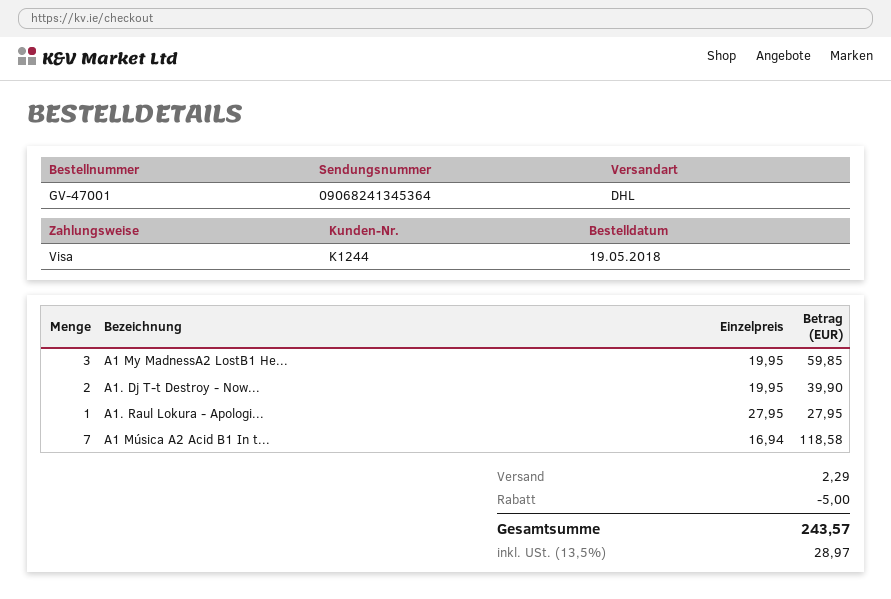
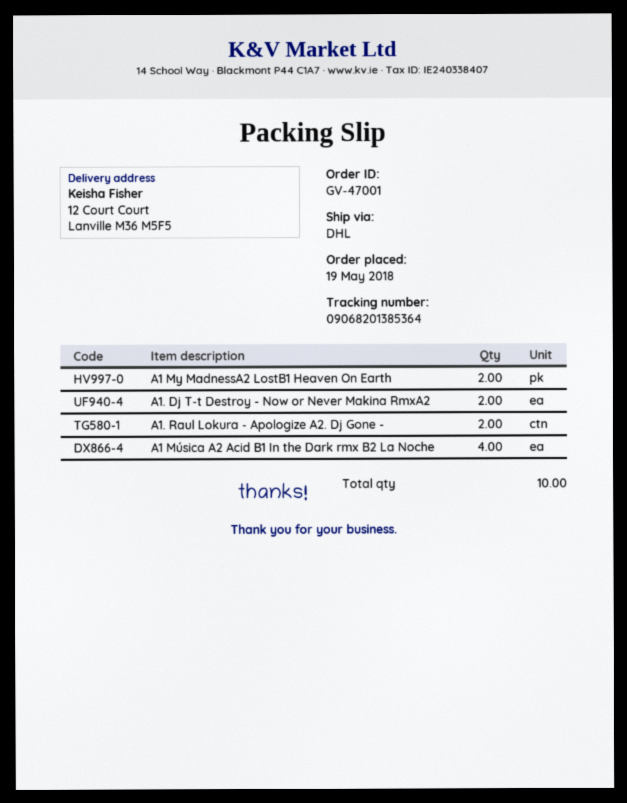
tracking number: 09068241345364 -> 09068201385364
A1 My MadnessA2 LostB1 He...: 3 -> 2
A1. Raul Lokura - Apologi...: 1 -> 2
A1 Música A2 Acid B1 In t...: 7 -> 4

